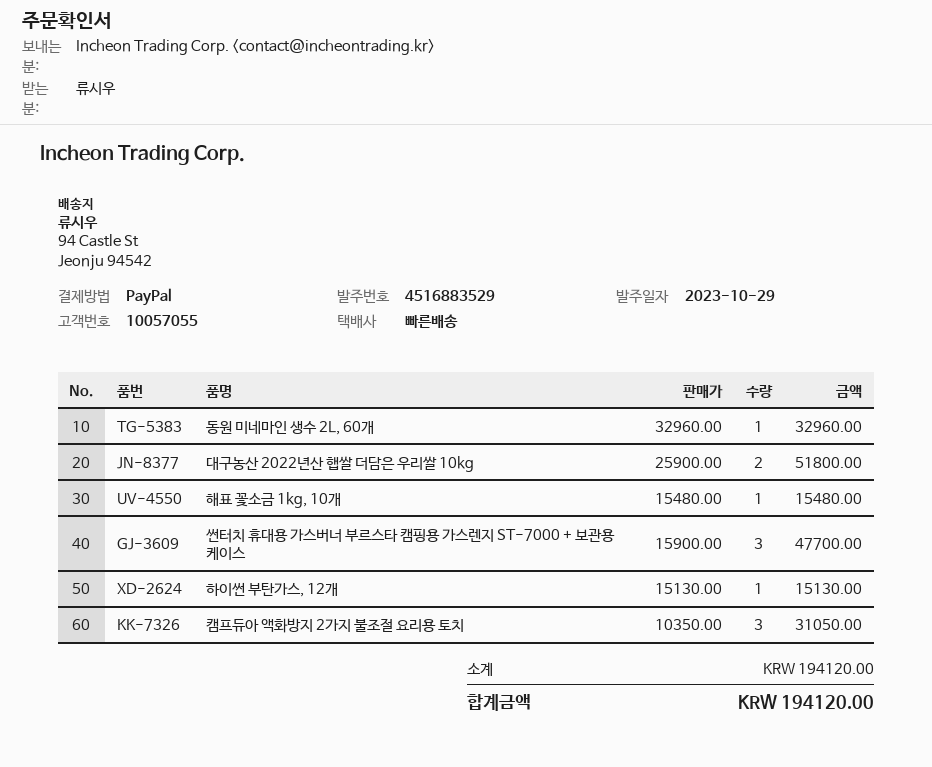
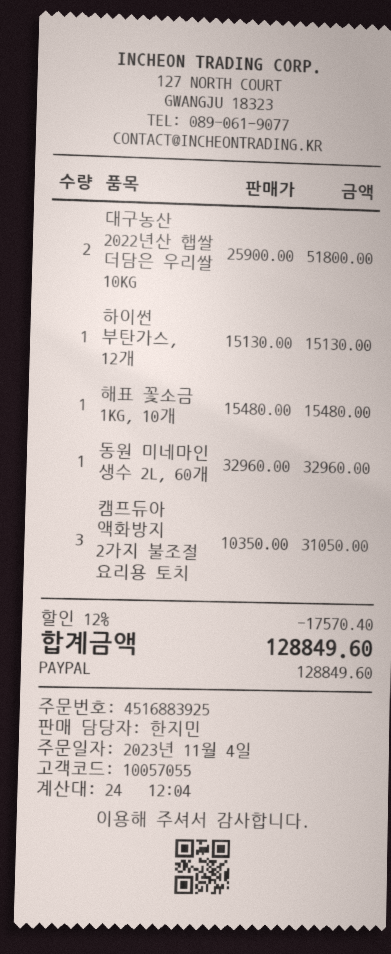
order number: 4516883529 -> 4516883925
order date: 2023-10-29 -> 2023-11-04
썬터치 휴대용 가스버너 부르스타 캠핑용 가스렌지 ST-7000 + 보관용 케이스: 3 x 15900.00 = 47700.00 -> none
discount: none -> 12% = 17570.40
total: 194120.00 -> 128849.60

